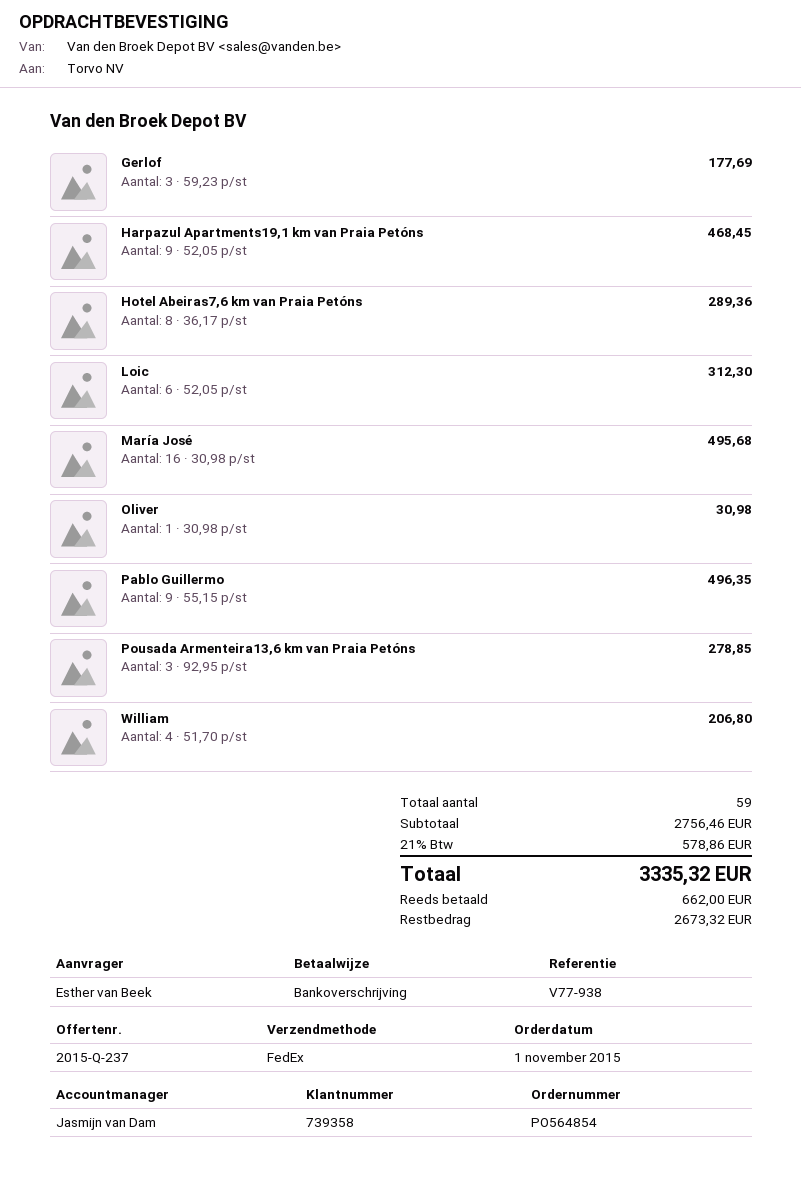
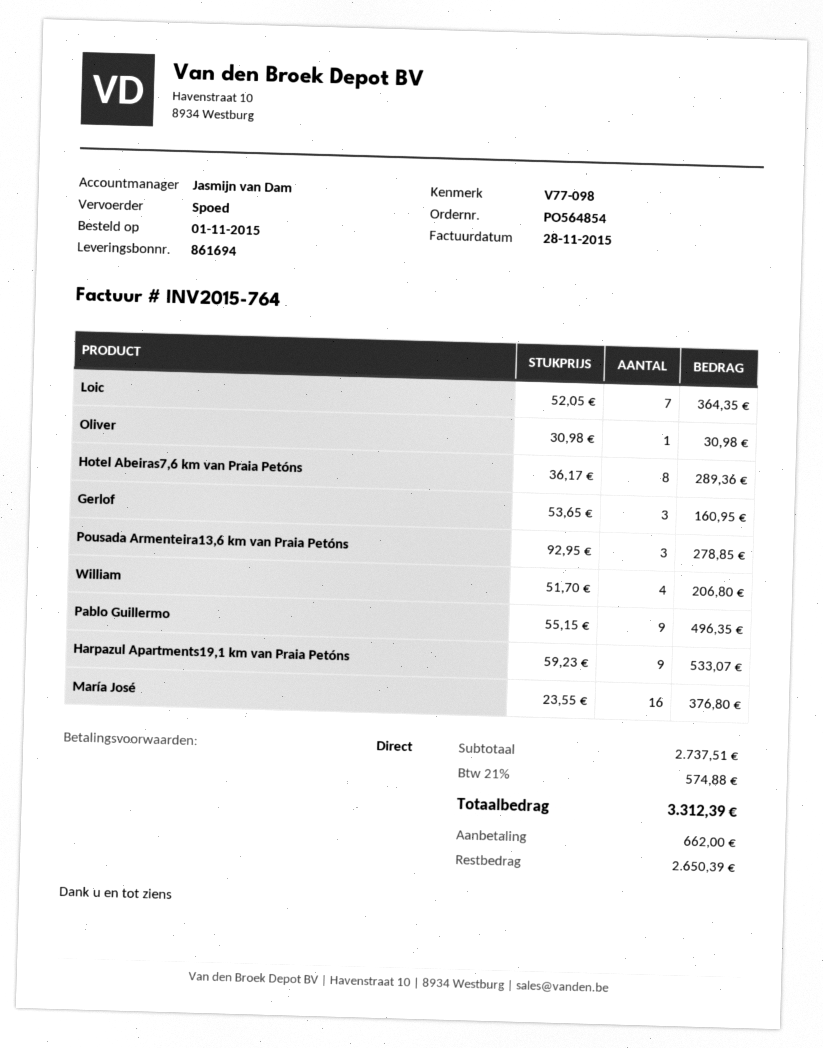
reference: V77-938 -> V77-098
shipping method: FedEx -> express
Gerlof: 3 x 59.23 = 177.69 -> 3 x 53.65 = 160.95
Harpazul Apartments19,1 km van Praia Petóns: 9 x 52.05 = 468.45 -> 9 x 59.23 = 533.07
Loic: 6 x 52.05 = 312.30 -> 7 x 52.05 = 364.35
María José: 16 x 30.98 = 495.68 -> 16 x 23.55 = 376.80
subtotal: 2756.46 -> 2737.51
tax: 21% = 578.86 -> 21% = 574.88
total: 3335.32 -> 3312.39
balance: 2673.32 -> 2650.39

